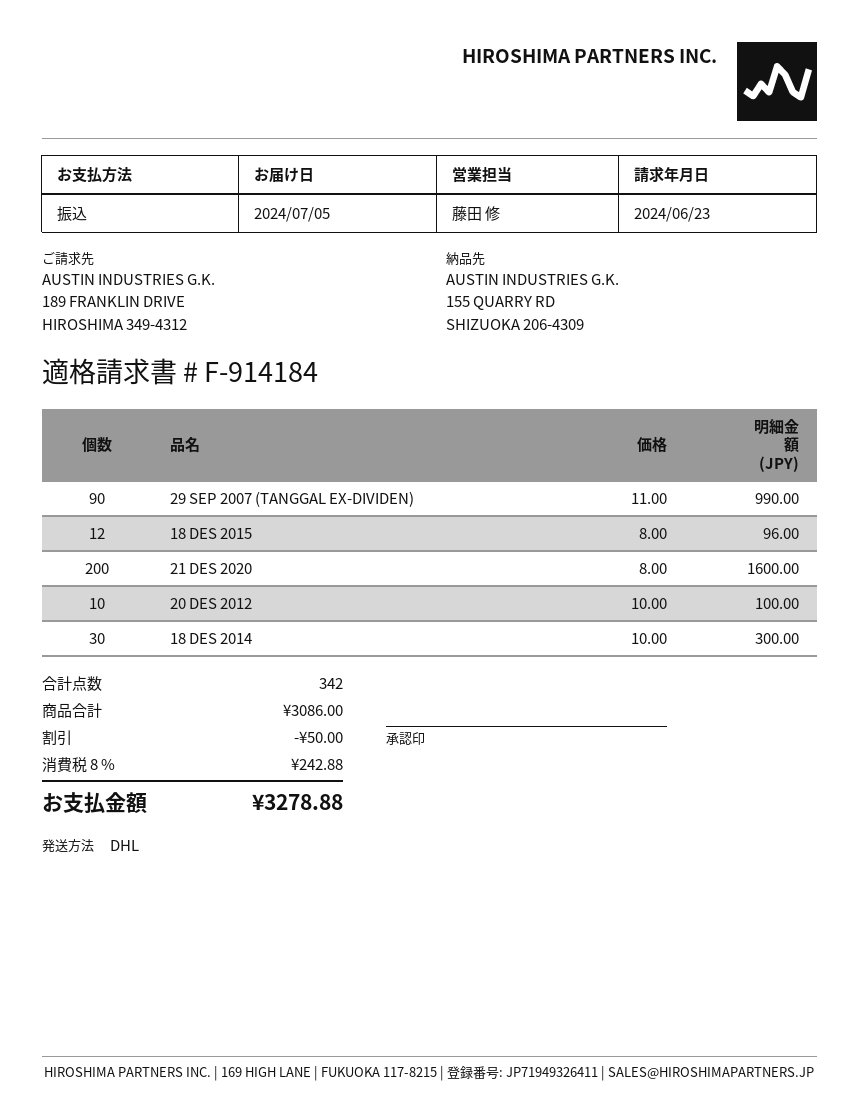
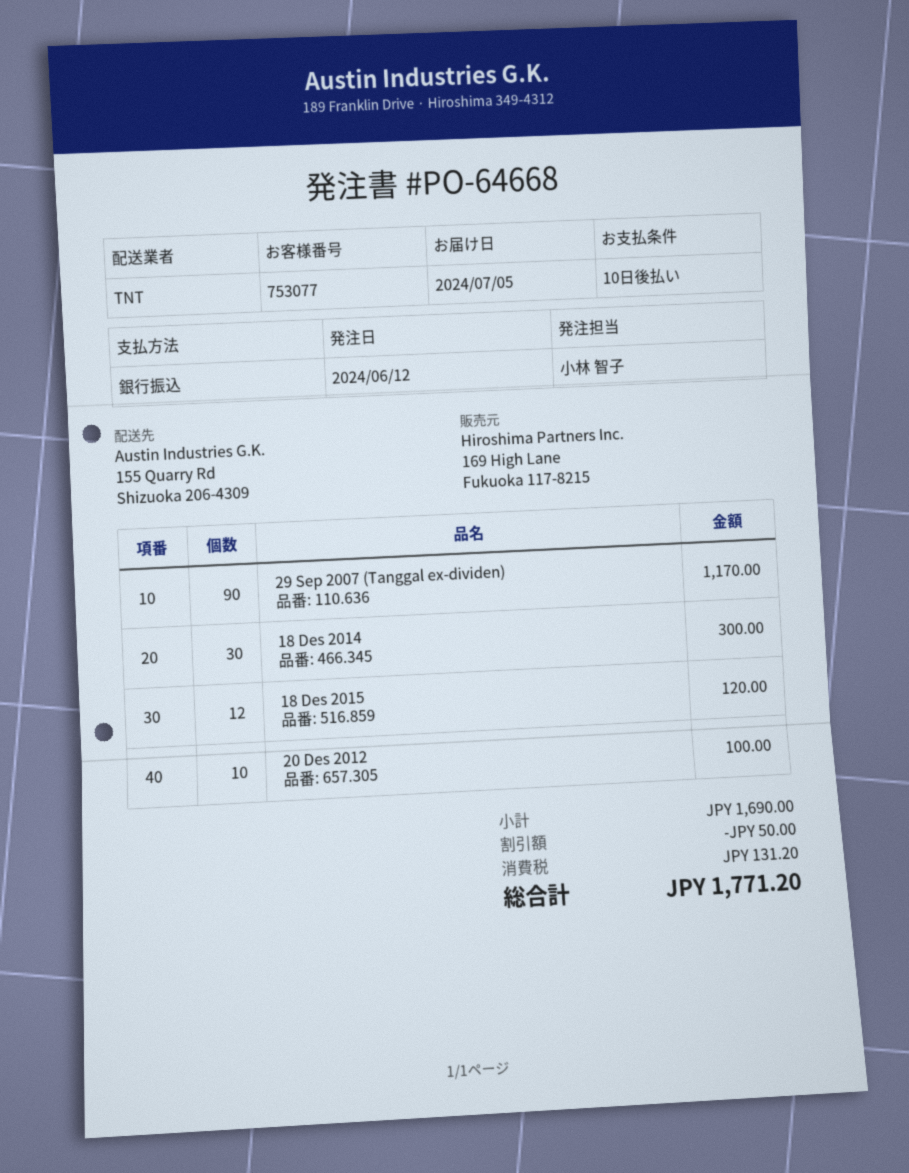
shipping method: DHL -> TNT
29 SEP 2007 (TANGGAL EX-DIVIDEN): 90 for 990.00 -> 90 for 1170.00
18 DES 2015: 12 for 96.00 -> 12 for 120.00
21 DES 2020: 200 for 1600.00 -> none
subtotal: 3086.00 -> 1690.00
tax: 242.88 -> 131.20
total: 3278.88 -> 1771.20

